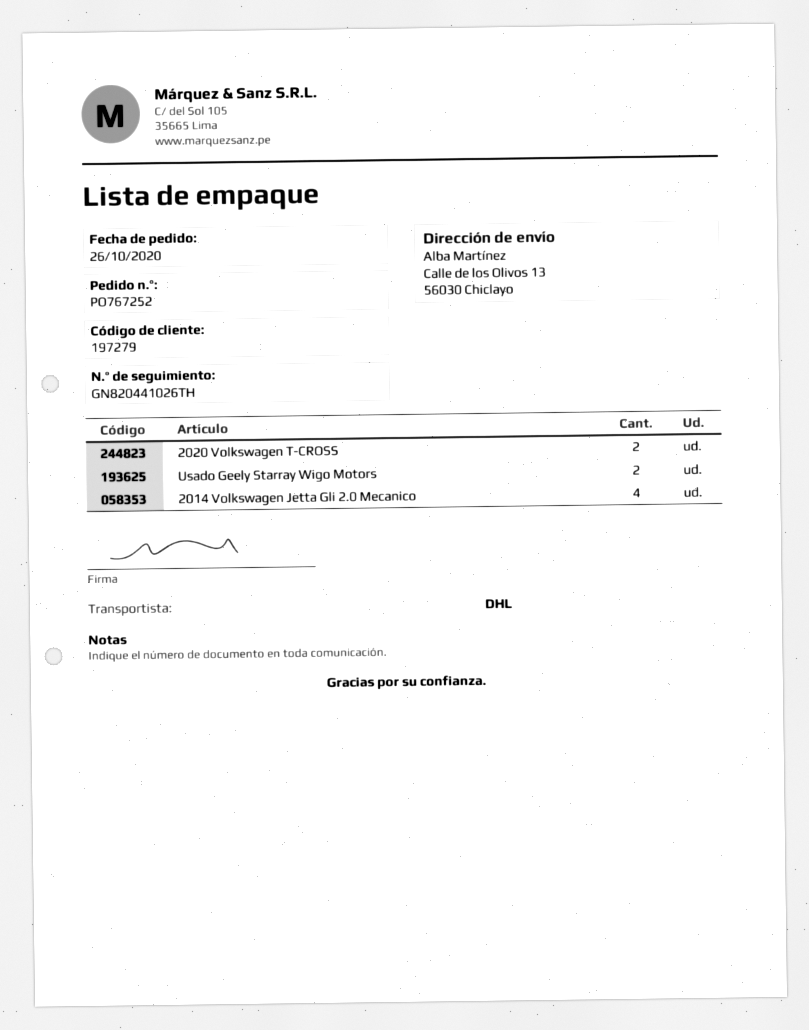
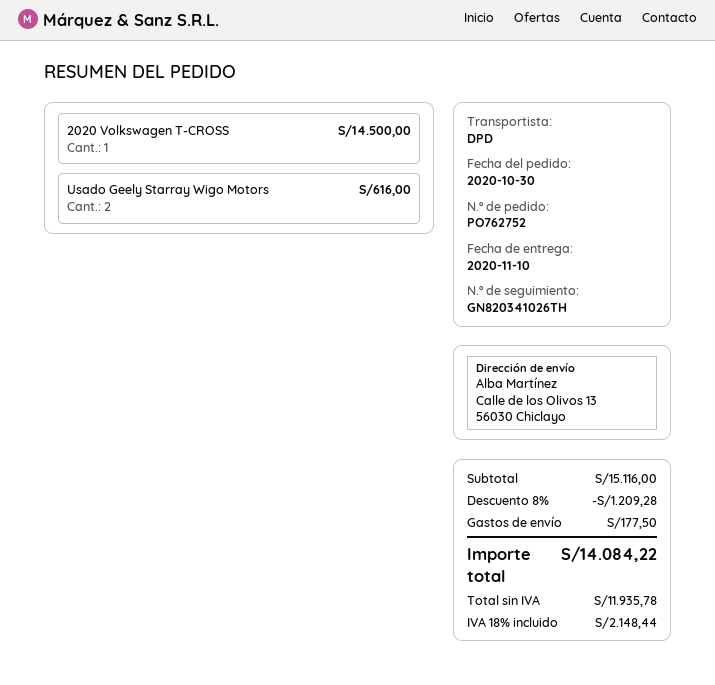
order number: PO767252 -> PO762752
order date: 2020-10-26 -> 2020-10-30
shipping method: DHL -> DPD
tracking number: GN820441026TH -> GN820341026TH
2020 Volkswagen T-CROSS: 2 -> 1
2014 Volkswagen Jetta Gli 2.0 Mecanico: 4 -> none

